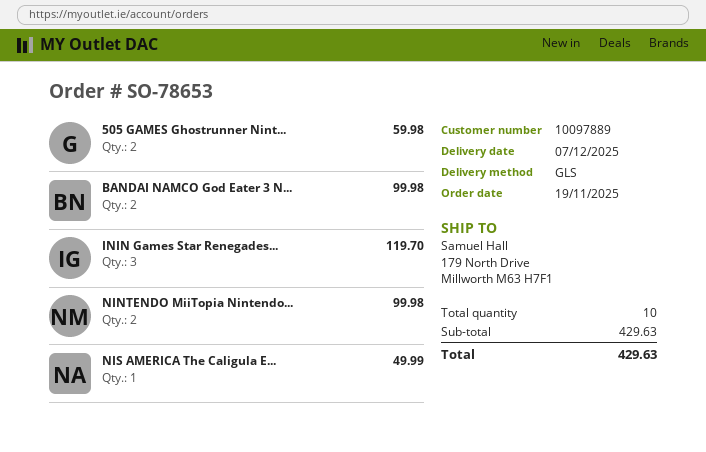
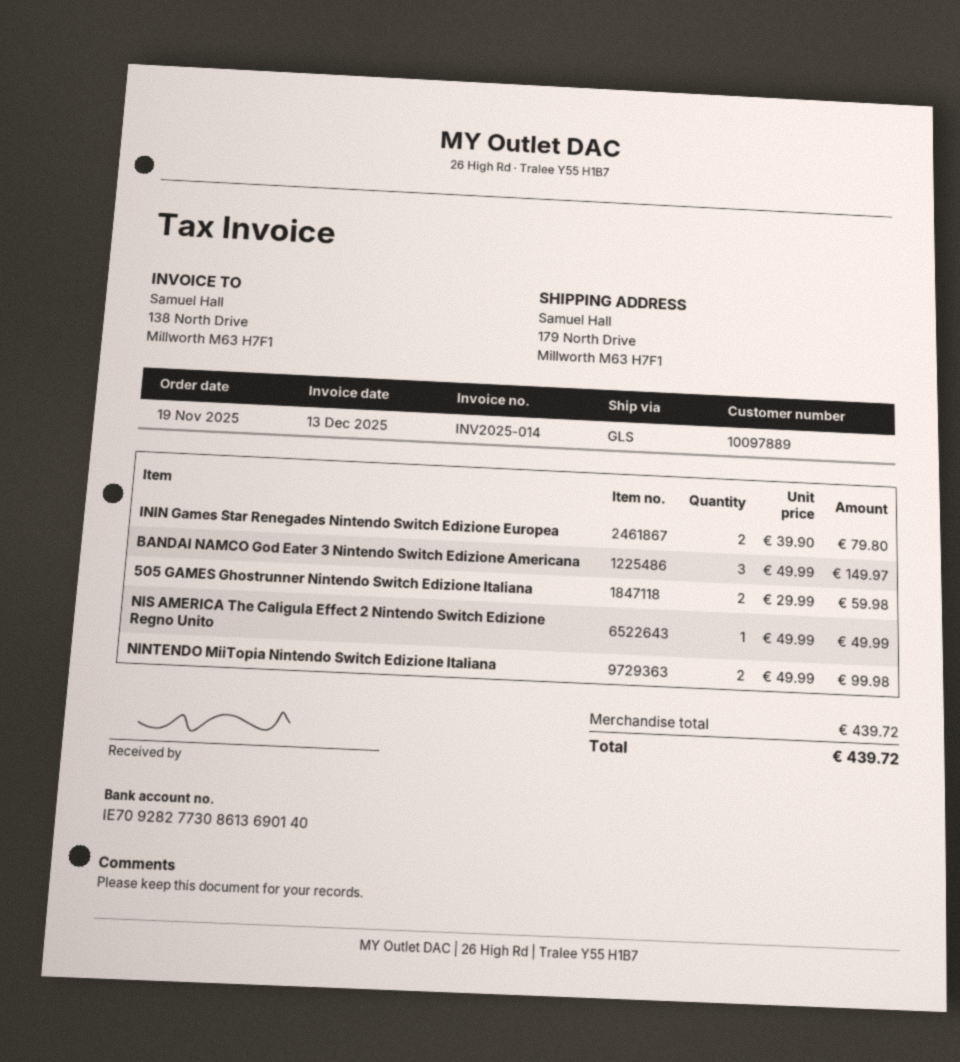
BANDAI NAMCO God Eater 3 N...: 2 for 99.98 -> 3 for 149.97
ININ Games Star Renegades...: 3 for 119.70 -> 2 for 79.80
subtotal: 429.63 -> 439.72
total: 429.63 -> 439.72

